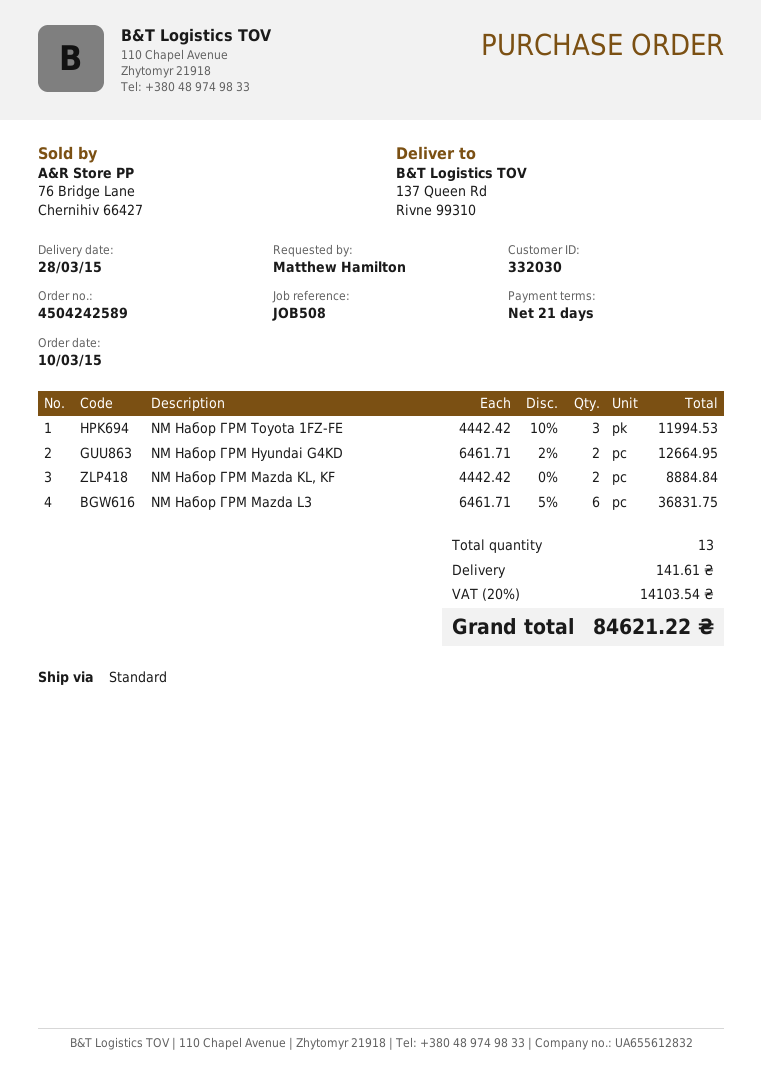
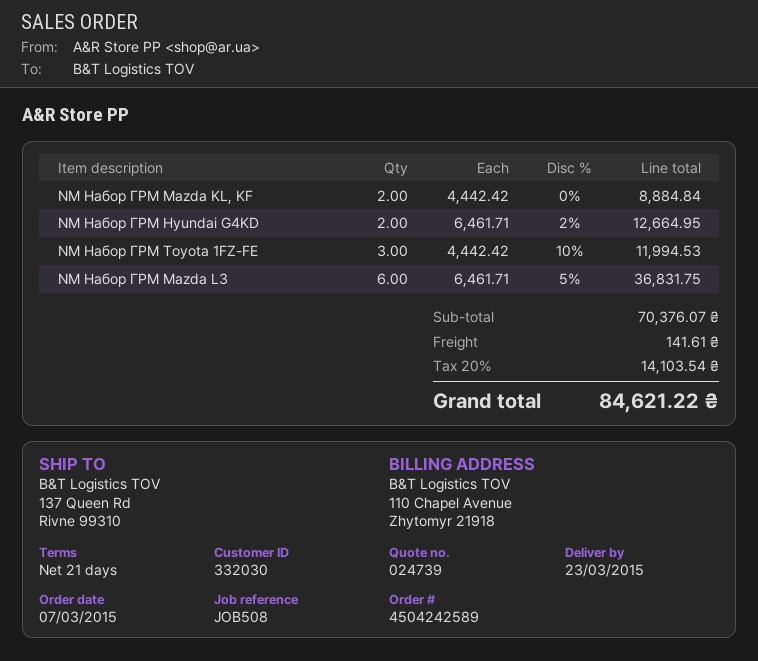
order date: 2015-03-10 -> 2015-03-07
delivery date: 2015-03-28 -> 2015-03-23

